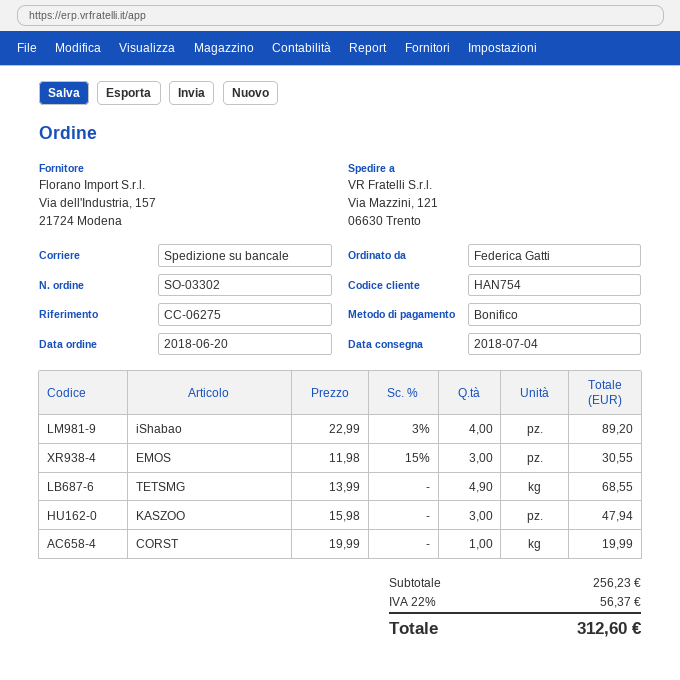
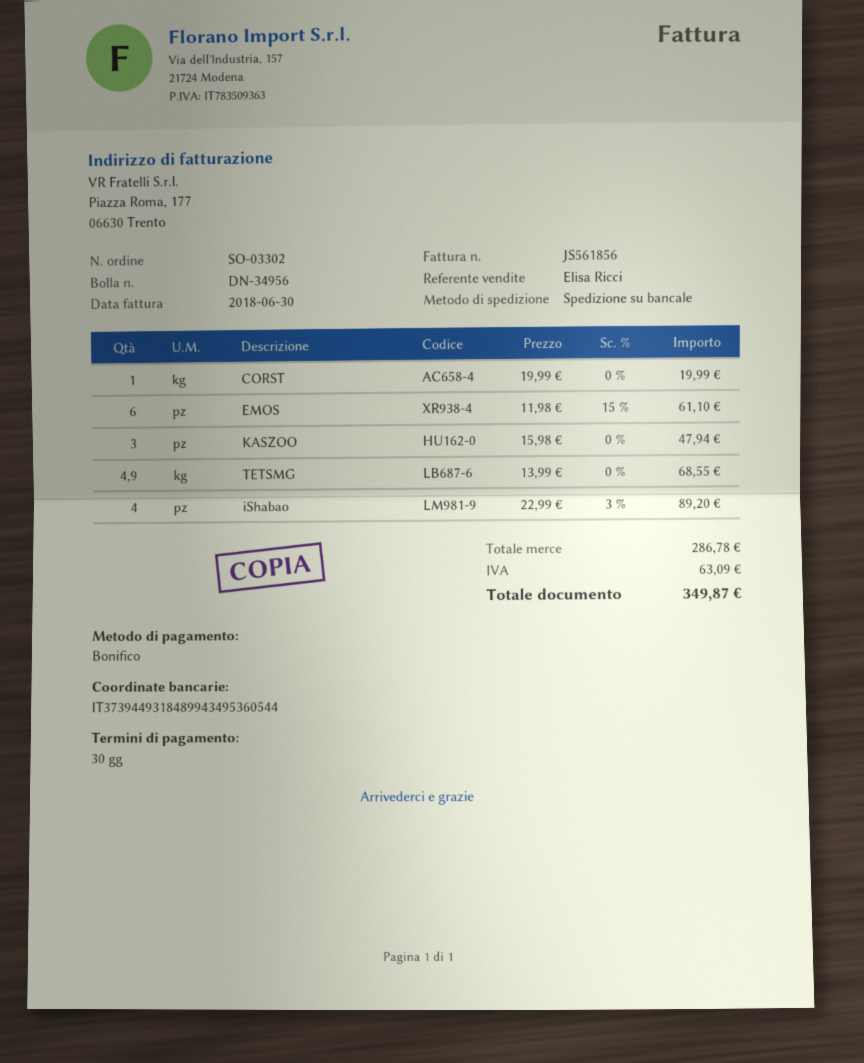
EMOS: 3 x 11.98 - 15% = 30.55 -> 6 x 11.98 - 15% = 61.10
subtotal: 256.23 -> 286.78
tax: 56.37 -> 63.09
total: 312.60 -> 349.87

